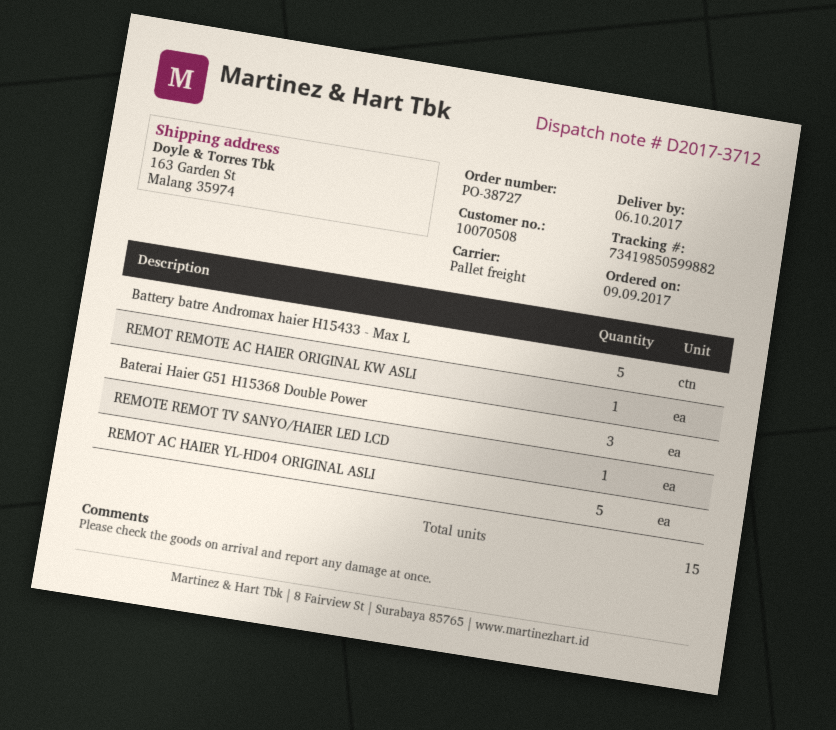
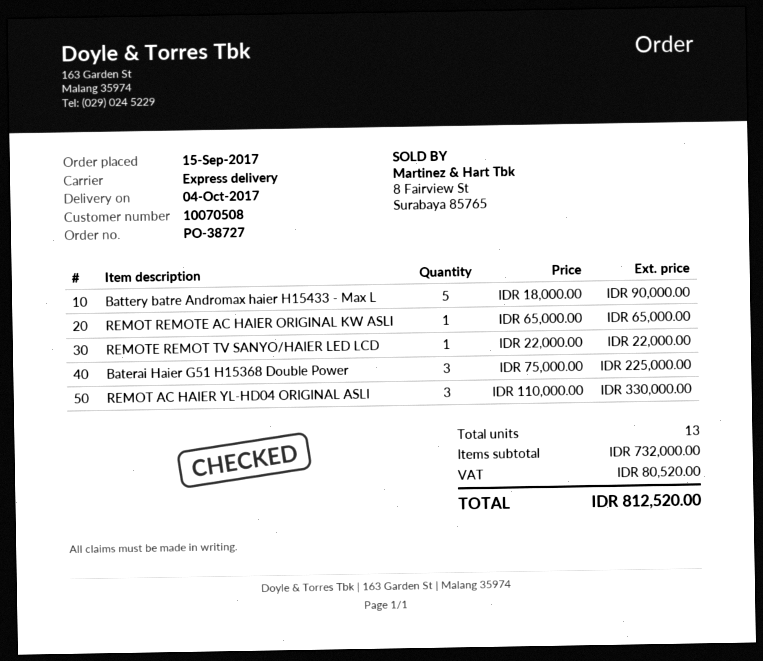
order date: 2017-09-09 -> 2017-09-15
delivery date: 2017-10-06 -> 2017-10-04
shipping method: pallet freight -> express
REMOT AC HAIER YL-HD04 ORIGINAL ASLI: 5 -> 3
total quantity: 15 -> 13

